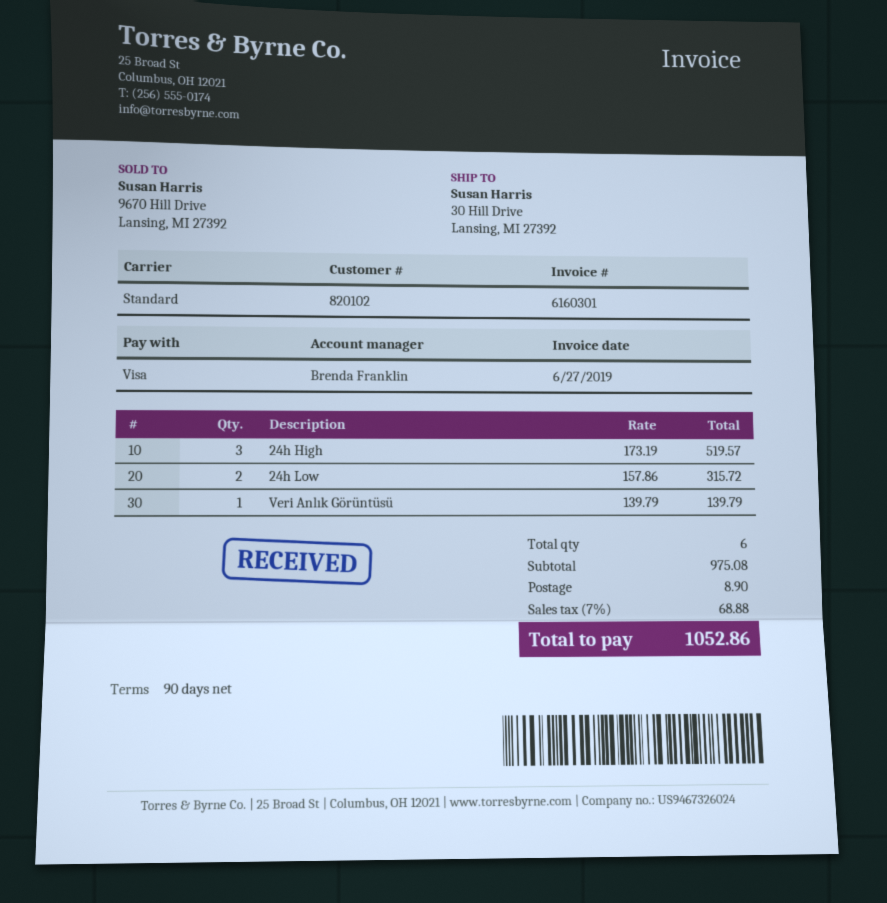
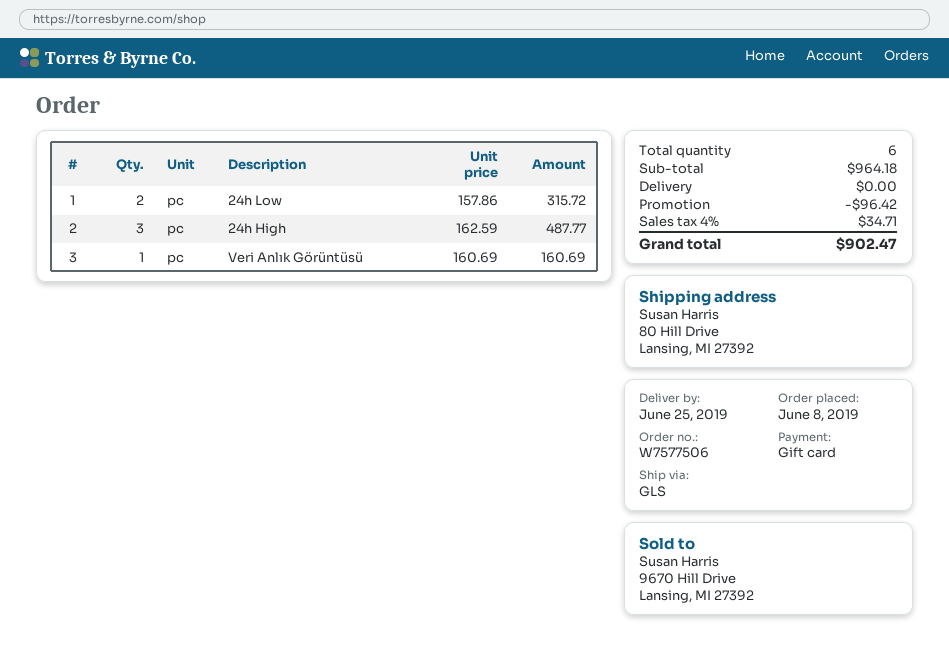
payment method: Visa -> gift card
shipping method: standard -> GLS
ship to: 30 Hill Drive, Lansing, MI 27392 -> 80 Hill Drive, Lansing, MI 27392
24h High: 3 x 173.19 = 519.57 -> 3 x 162.59 = 487.77
Veri Anlık Görüntüsü: 1 x 139.79 = 139.79 -> 1 x 160.69 = 160.69
subtotal: 975.08 -> 964.18
discount: none -> 96.42
shipping: 8.90 -> 0.00
tax: 7% = 68.88 -> 4% = 34.71
total: 1052.86 -> 902.47

